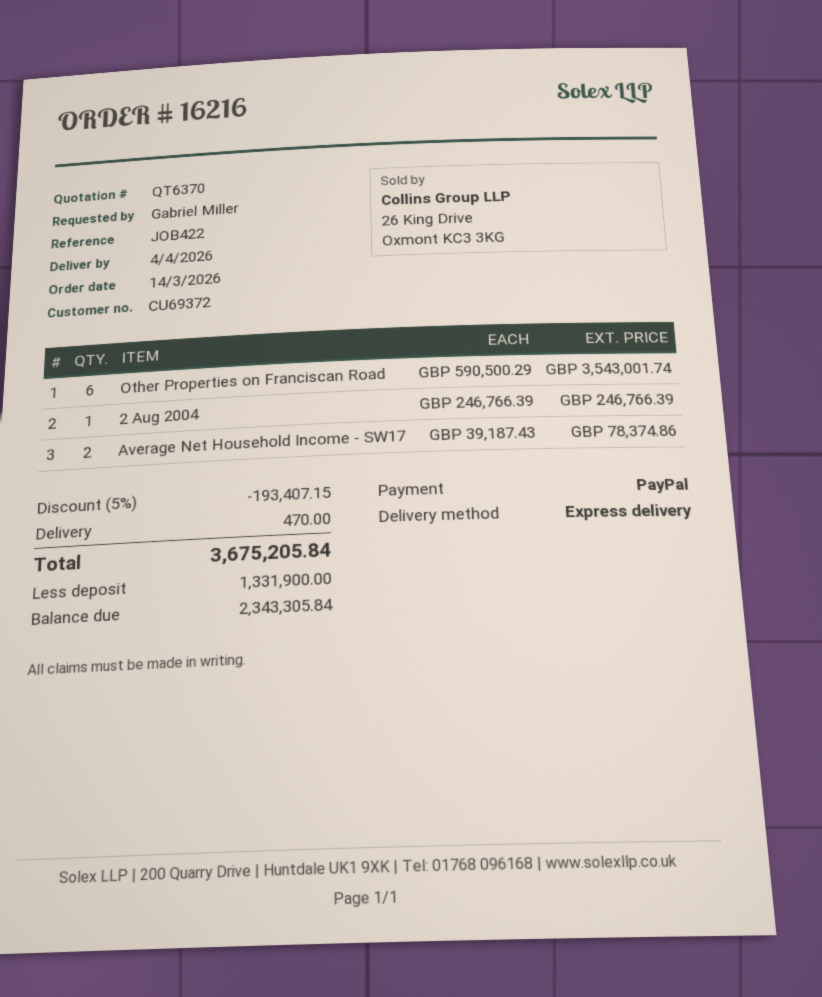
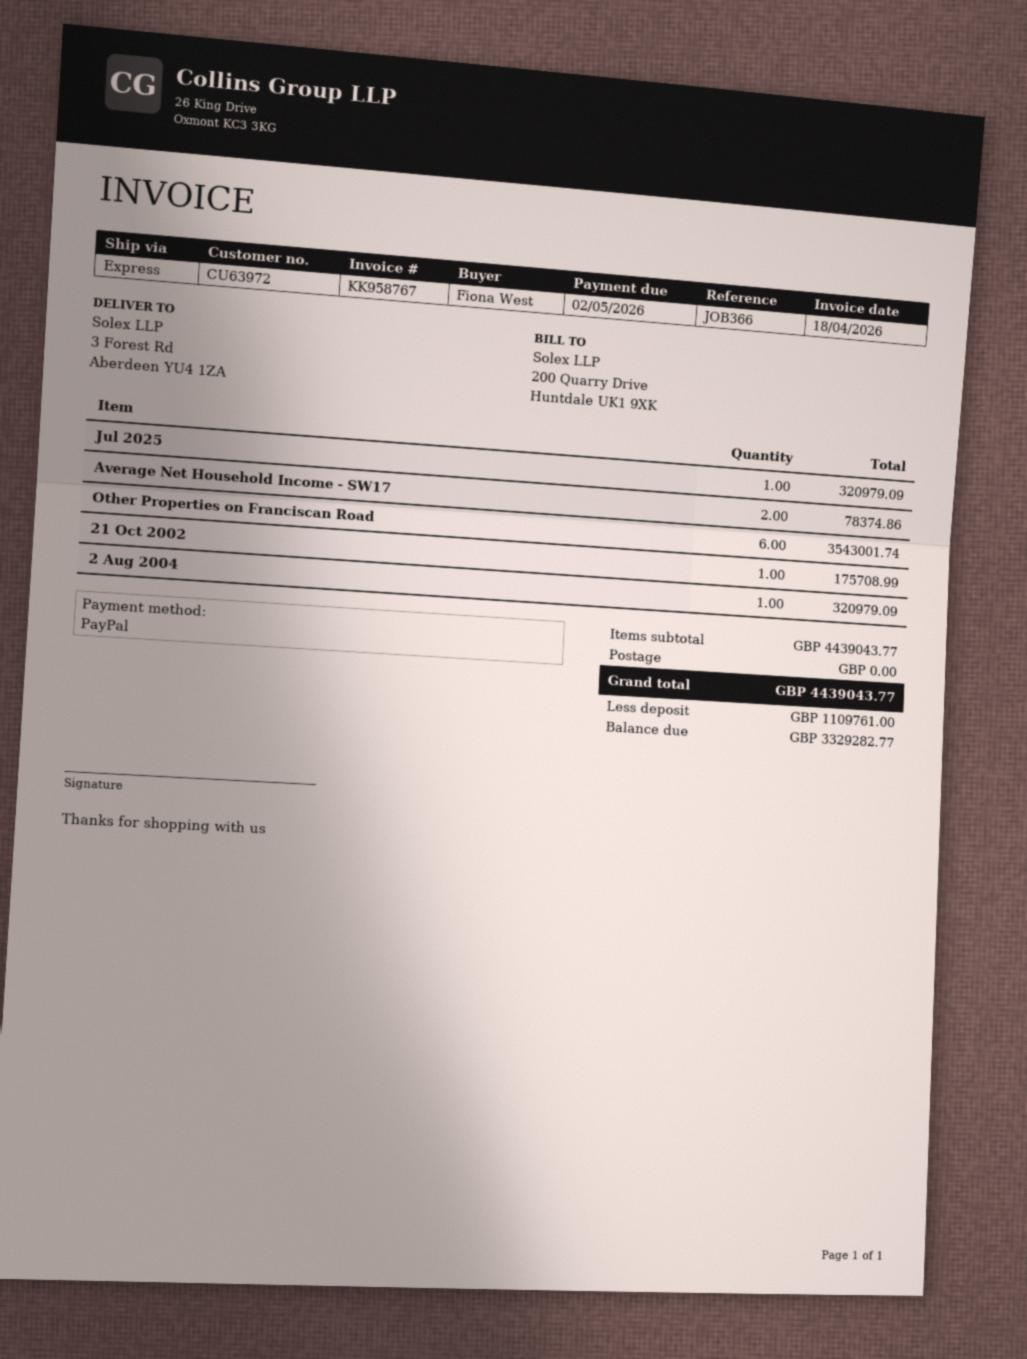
customer number: CU69372 -> CU63972
reference: JOB422 -> JOB366
ordered by: Gabriel Miller -> Fiona West
2 Aug 2004: 1 for 246766.39 -> 1 for 320979.09
Jul 2025: none -> 1 for 320979.09
21 Oct 2002: none -> 1 for 175708.99
discount: 5% = 193407.15 -> none
shipping: 470.00 -> 0.00
total: 3675205.84 -> 4439043.77
deposit: 1331900.00 -> 1109761.00
balance: 2343305.84 -> 3329282.77

